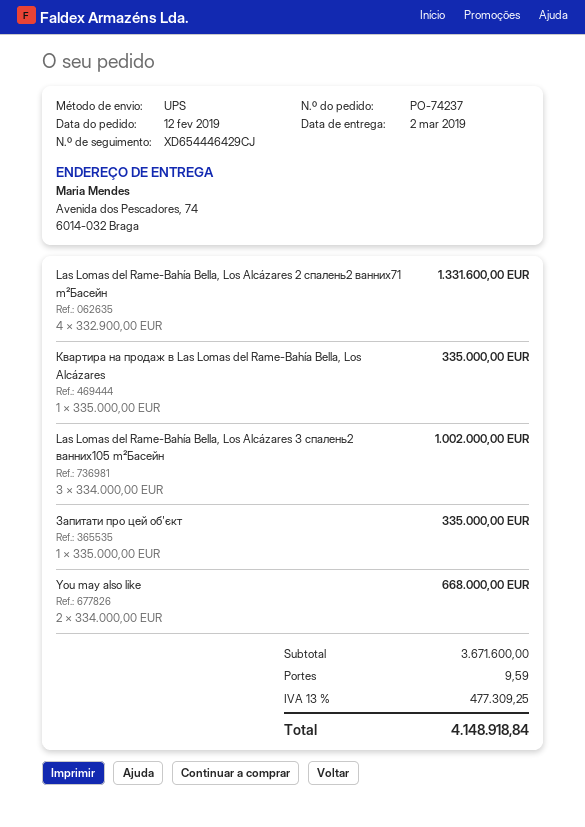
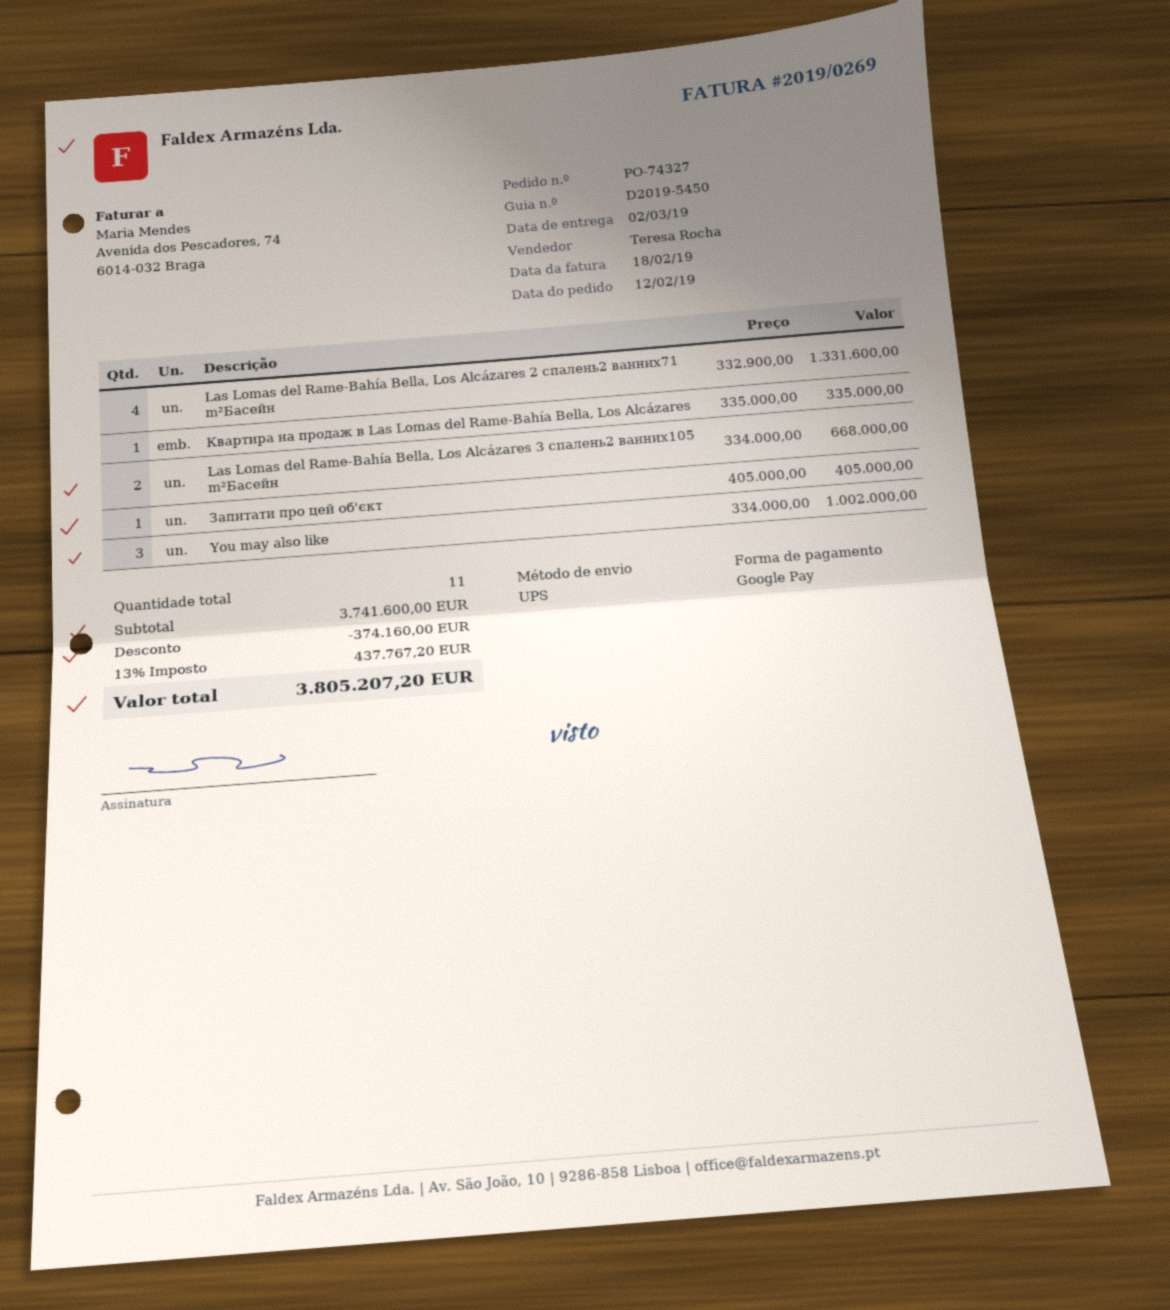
order number: PO-74237 -> PO-74327
Las Lomas del Rame-Bahía Bella, Los Alcázares 3 спалень2 ванних105 m²Басейн: 3 x 334000.00 = 1002000.00 -> 2 x 334000.00 = 668000.00
Запитати про цей об'єкт: 1 x 335000.00 = 335000.00 -> 1 x 405000.00 = 405000.00
You may also like: 2 x 334000.00 = 668000.00 -> 3 x 334000.00 = 1002000.00
subtotal: 3671600.00 -> 3741600.00
discount: none -> 374160.00
shipping: 9.59 -> none
tax: 13% = 477309.25 -> 13% = 437767.20
total: 4148918.84 -> 3805207.20

